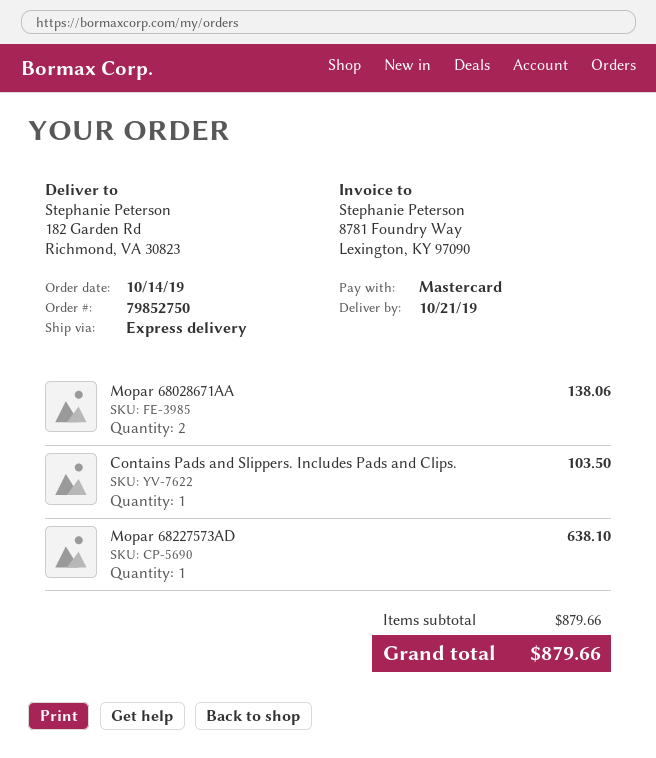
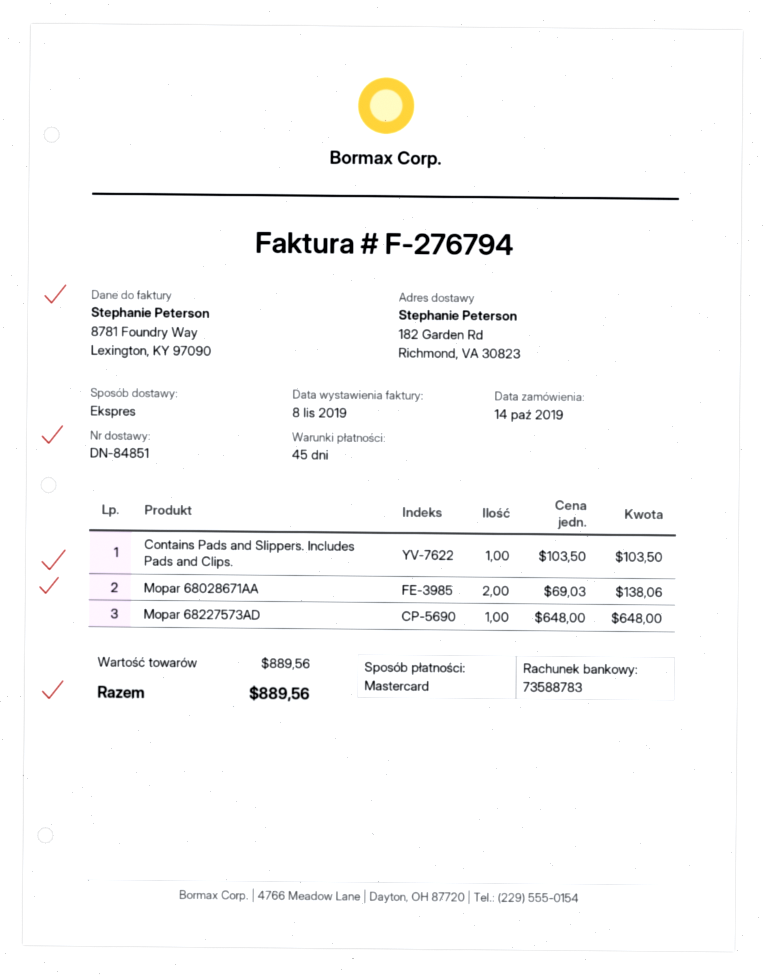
Mopar 68227573AD: 1 for 638.10 -> 1 for 648.00
subtotal: 879.66 -> 889.56
total: 879.66 -> 889.56

